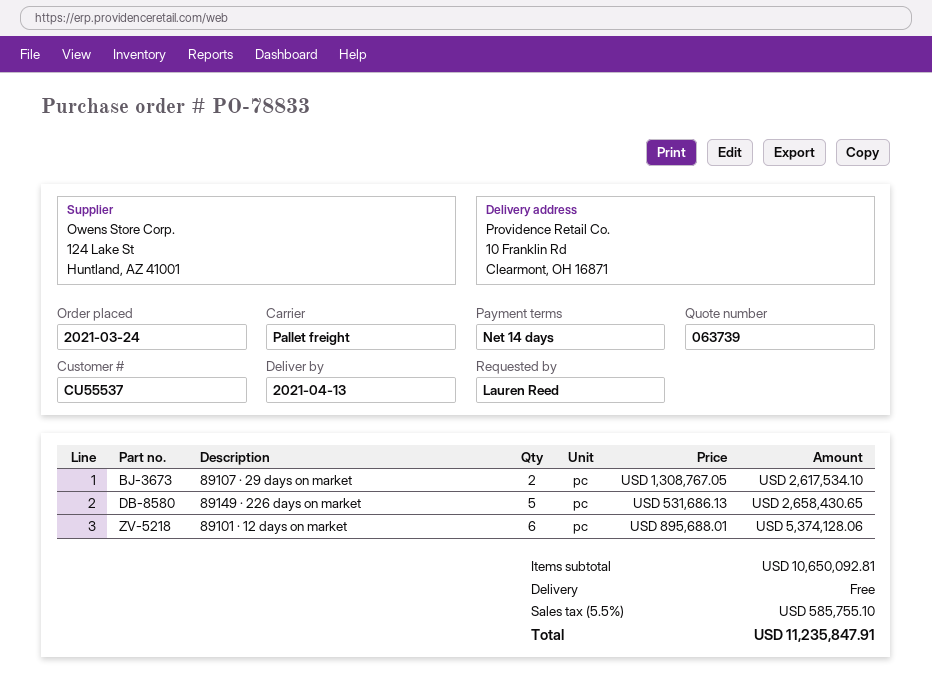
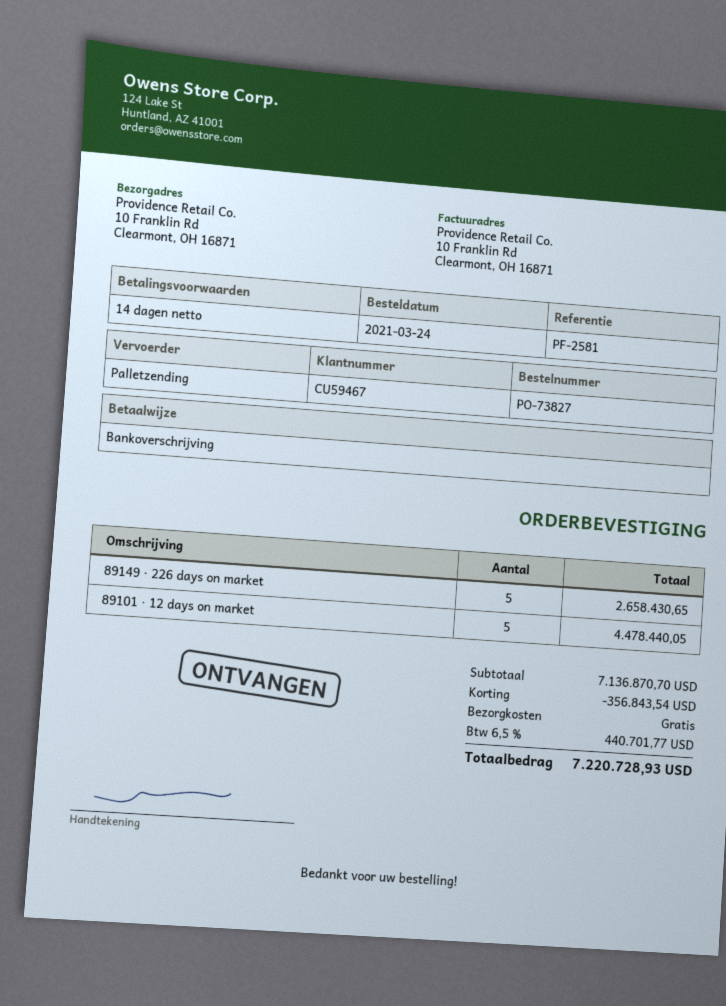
order number: PO-78833 -> PO-73827
customer number: CU55537 -> CU59467
89107 · 29 days on market: 2 for 2617534.10 -> none
89101 · 12 days on market: 6 for 5374128.06 -> 5 for 4478440.05
subtotal: 10650092.81 -> 7136870.70
discount: none -> 356843.54
tax: 5.5% = 585755.10 -> 6.5% = 440701.77
total: 11235847.91 -> 7220728.93

